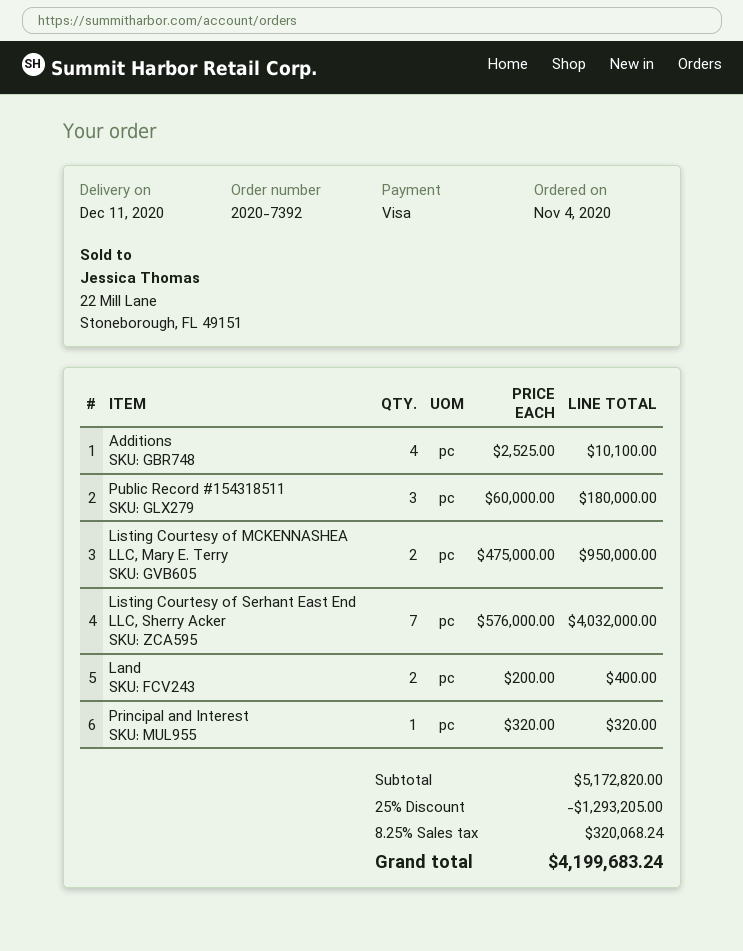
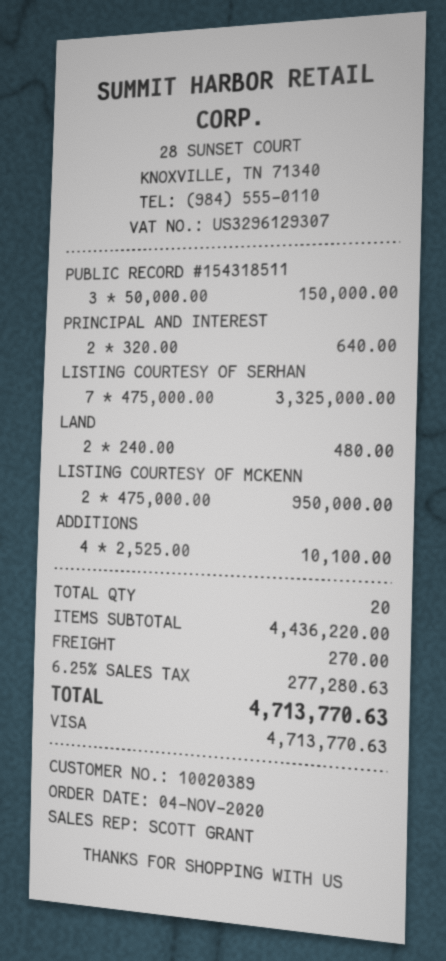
Public Record #154318511: 3 x 60000.00 = 180000.00 -> 3 x 50000.00 = 150000.00
Listing Courtesy of Serhant East End LLC, Sherry Acker: 7 x 576000.00 = 4032000.00 -> 7 x 475000.00 = 3325000.00
Land: 2 x 200.00 = 400.00 -> 2 x 240.00 = 480.00
Principal and Interest: 1 x 320.00 = 320.00 -> 2 x 320.00 = 640.00
subtotal: 5172820.00 -> 4436220.00
discount: 25% = 1293205.00 -> none
shipping: none -> 270.00
tax: 8.25% = 320068.24 -> 6.25% = 277280.63
total: 4199683.24 -> 4713770.63

